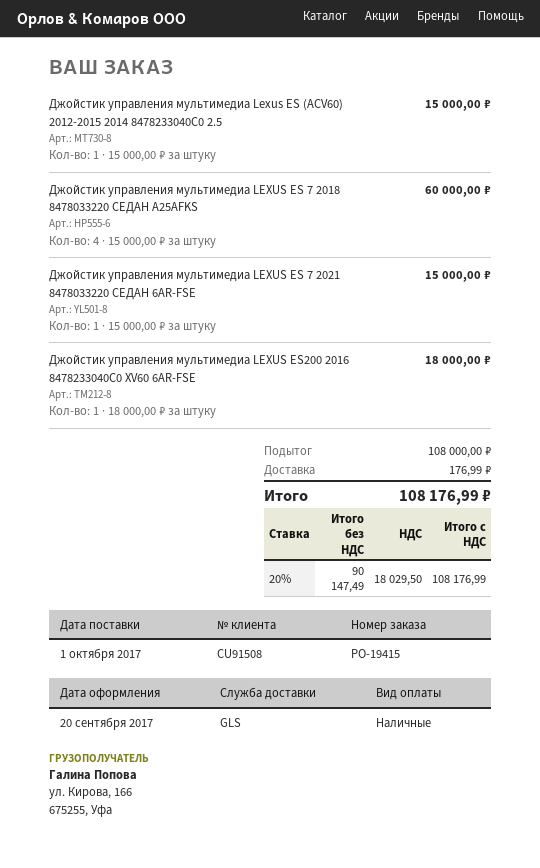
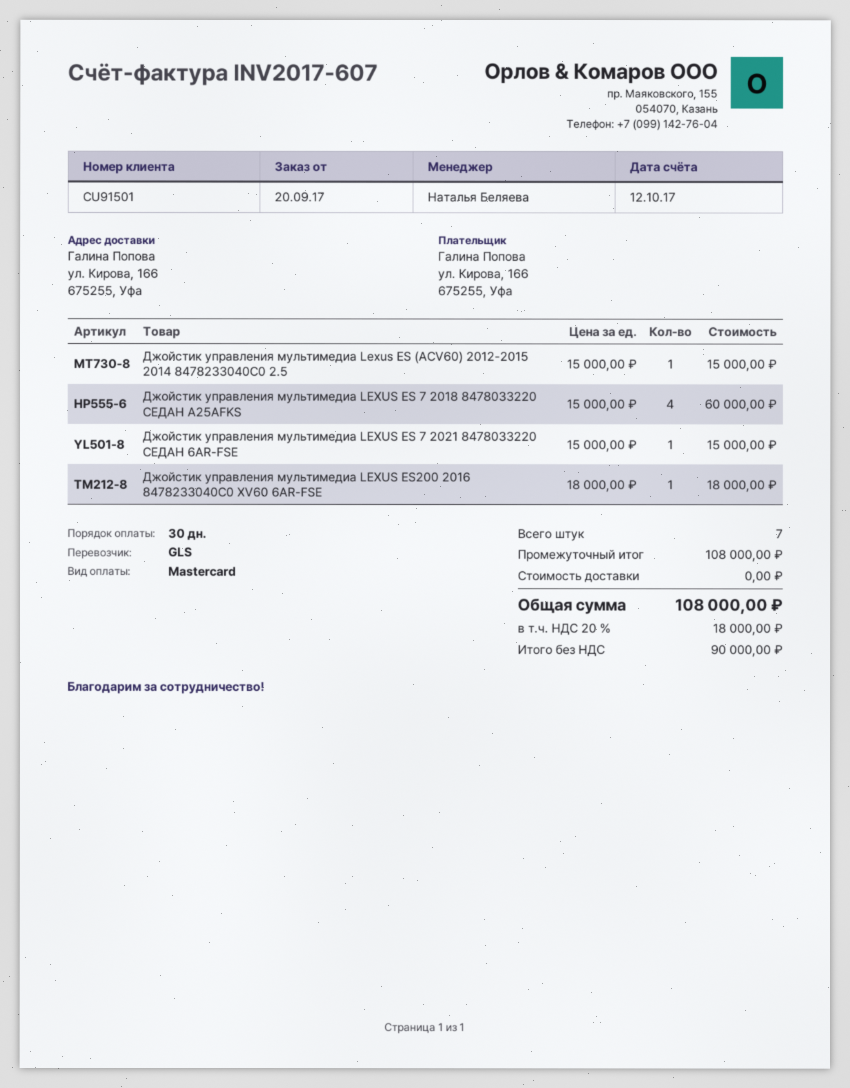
customer number: CU91508 -> CU91501
payment method: cash -> Mastercard
shipping: 176.99 -> 0.00
net: 90147.49 -> 90000.00
tax: 20% = 18029.50 -> 20% = 18000.00
total: 108176.99 -> 108000.00

